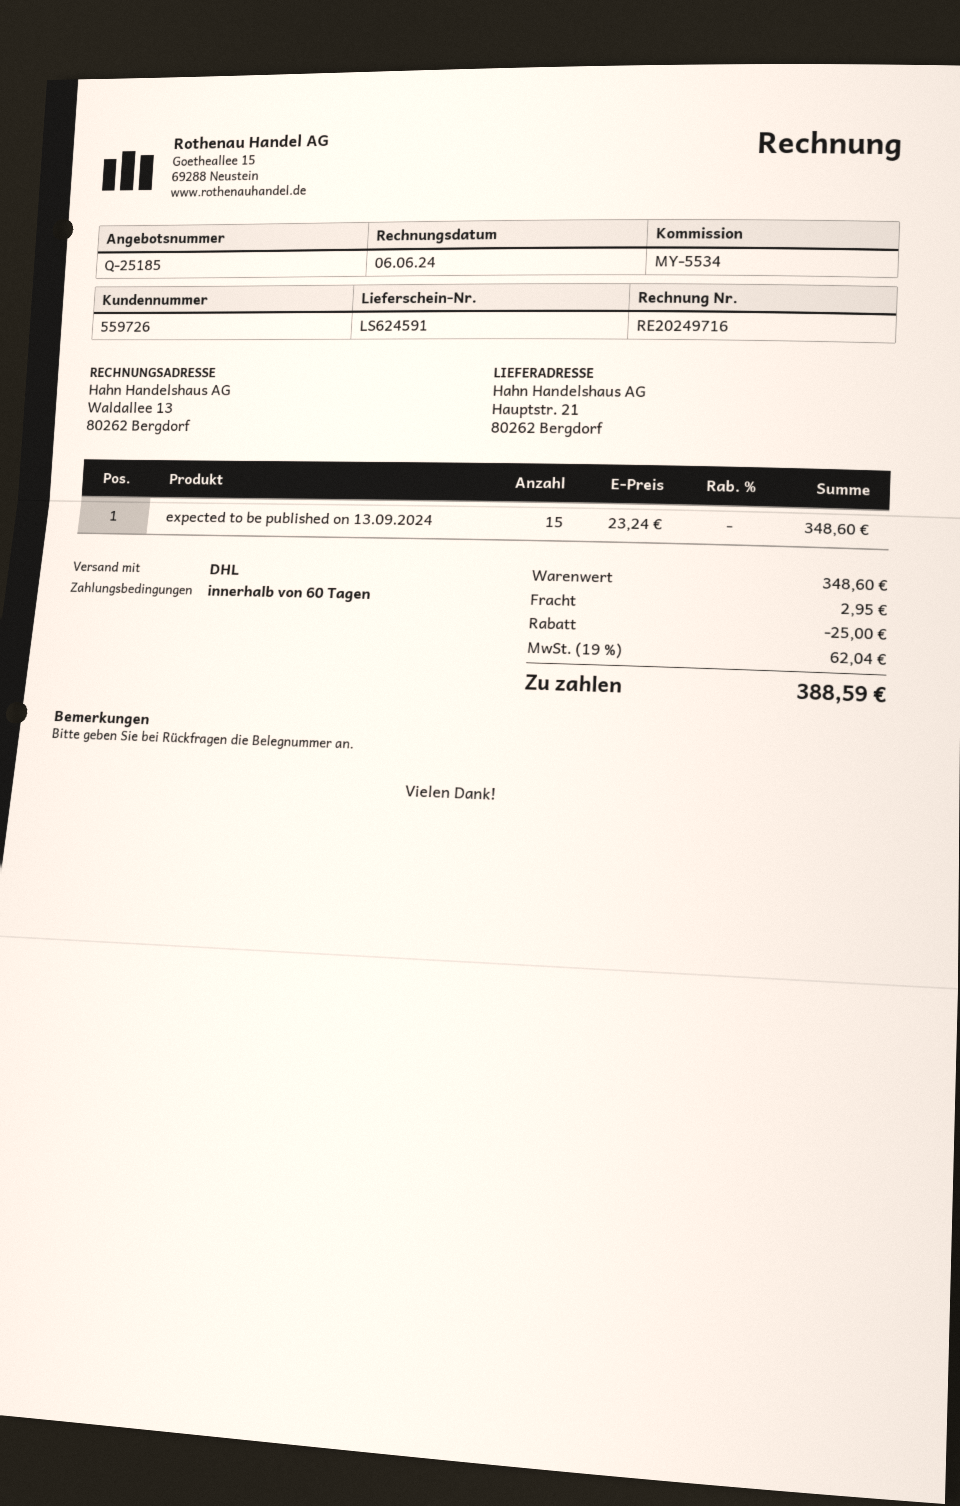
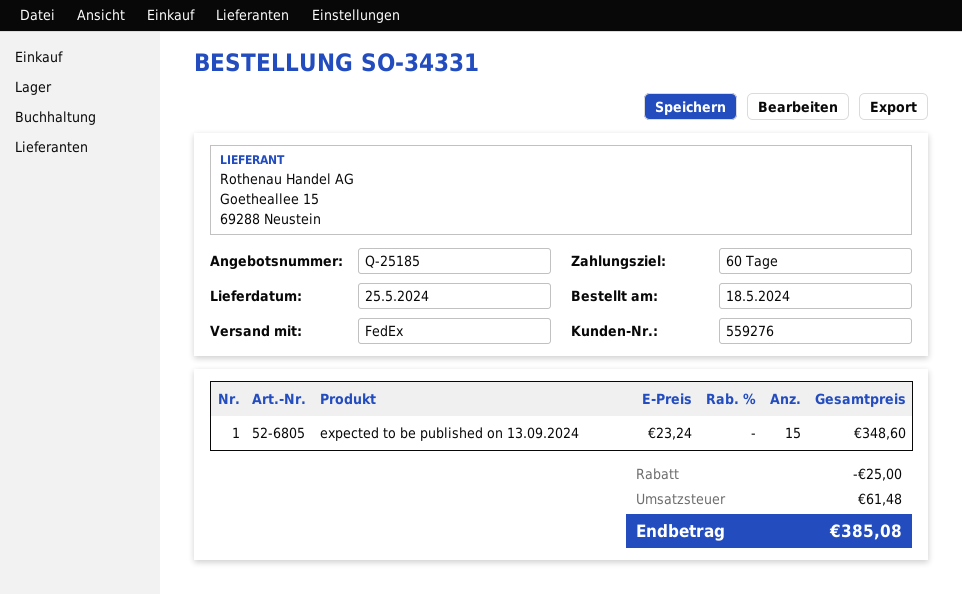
customer number: 559726 -> 559276
shipping method: DHL -> FedEx
shipping: 2.95 -> none
tax: 62.04 -> 61.48
total: 388.59 -> 385.08

